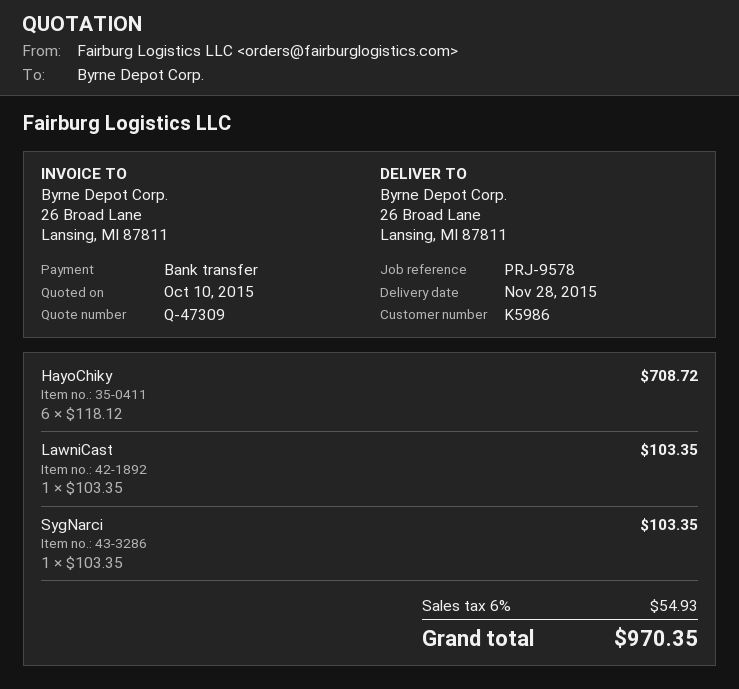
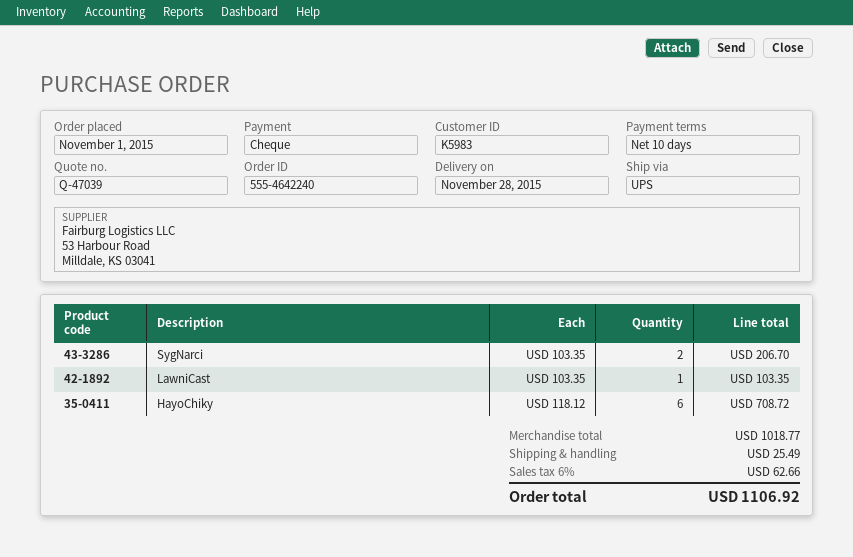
quote number: Q-47309 -> Q-47039
customer number: K5986 -> K5983
payment method: bank transfer -> cheque
SygNarci: 1 x 103.35 = 103.35 -> 2 x 103.35 = 206.70
shipping: none -> 25.49
tax: 6% = 54.93 -> 6% = 62.66
total: 970.35 -> 1106.92

